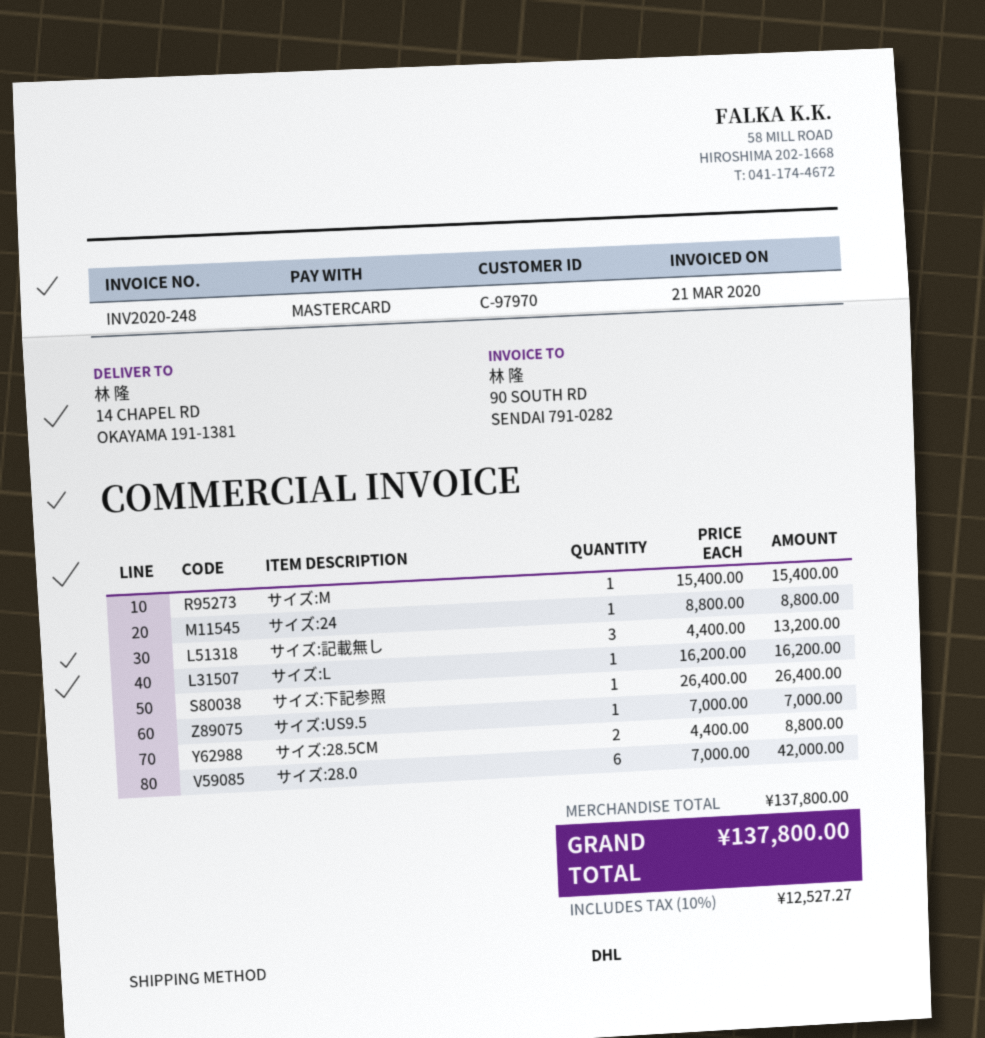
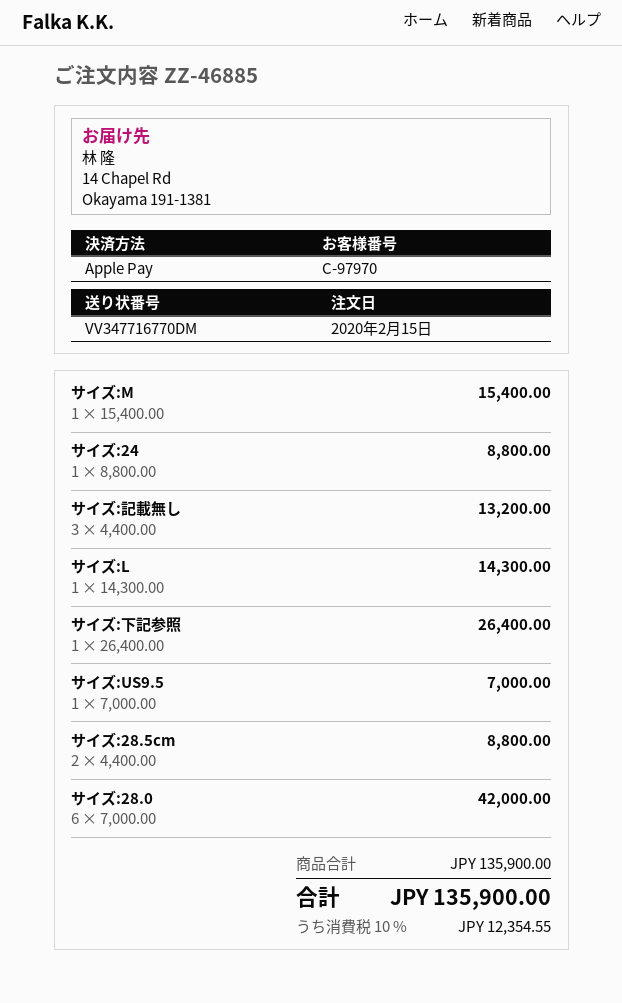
payment method: Mastercard -> Apple Pay
サイズ:L: 1 x 16200.00 = 16200.00 -> 1 x 14300.00 = 14300.00
subtotal: 137800.00 -> 135900.00
tax: 10% = 12527.27 -> 10% = 12354.55
total: 137800.00 -> 135900.00

